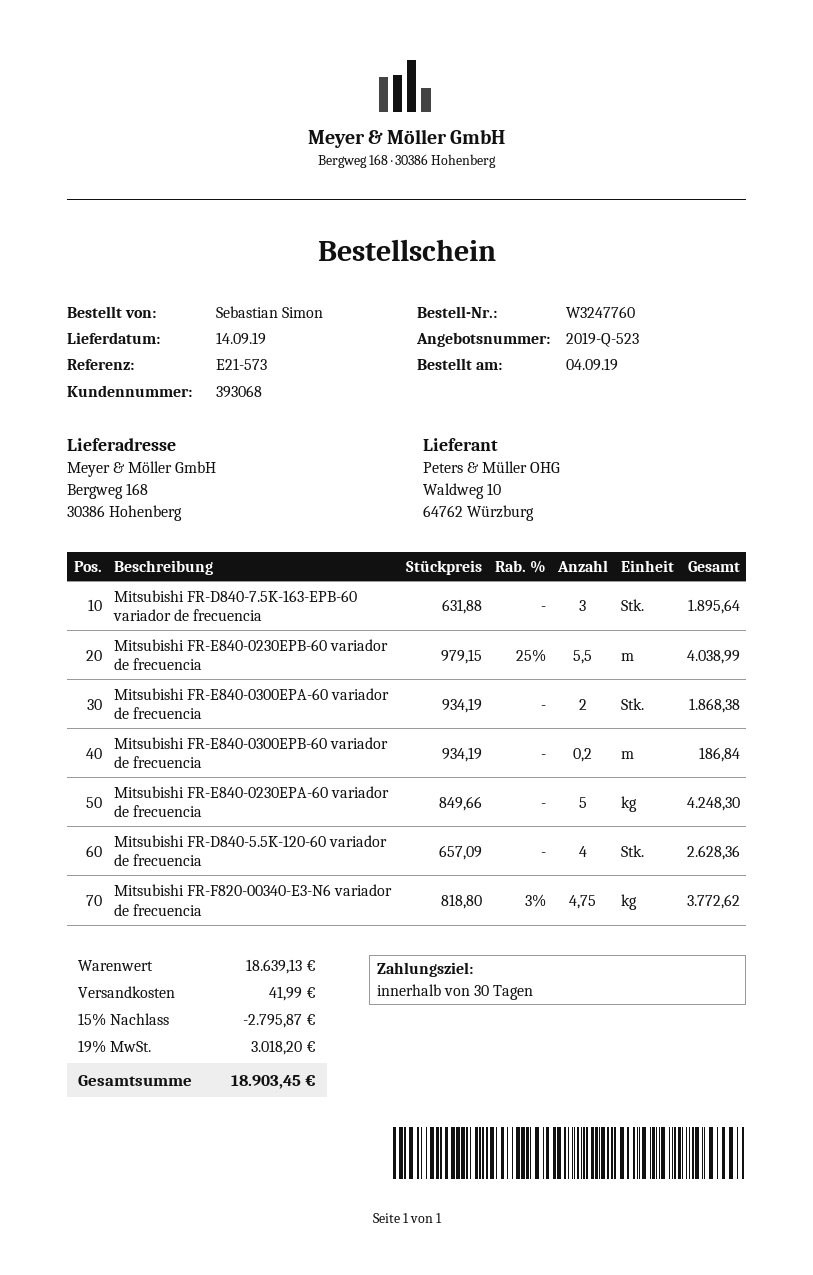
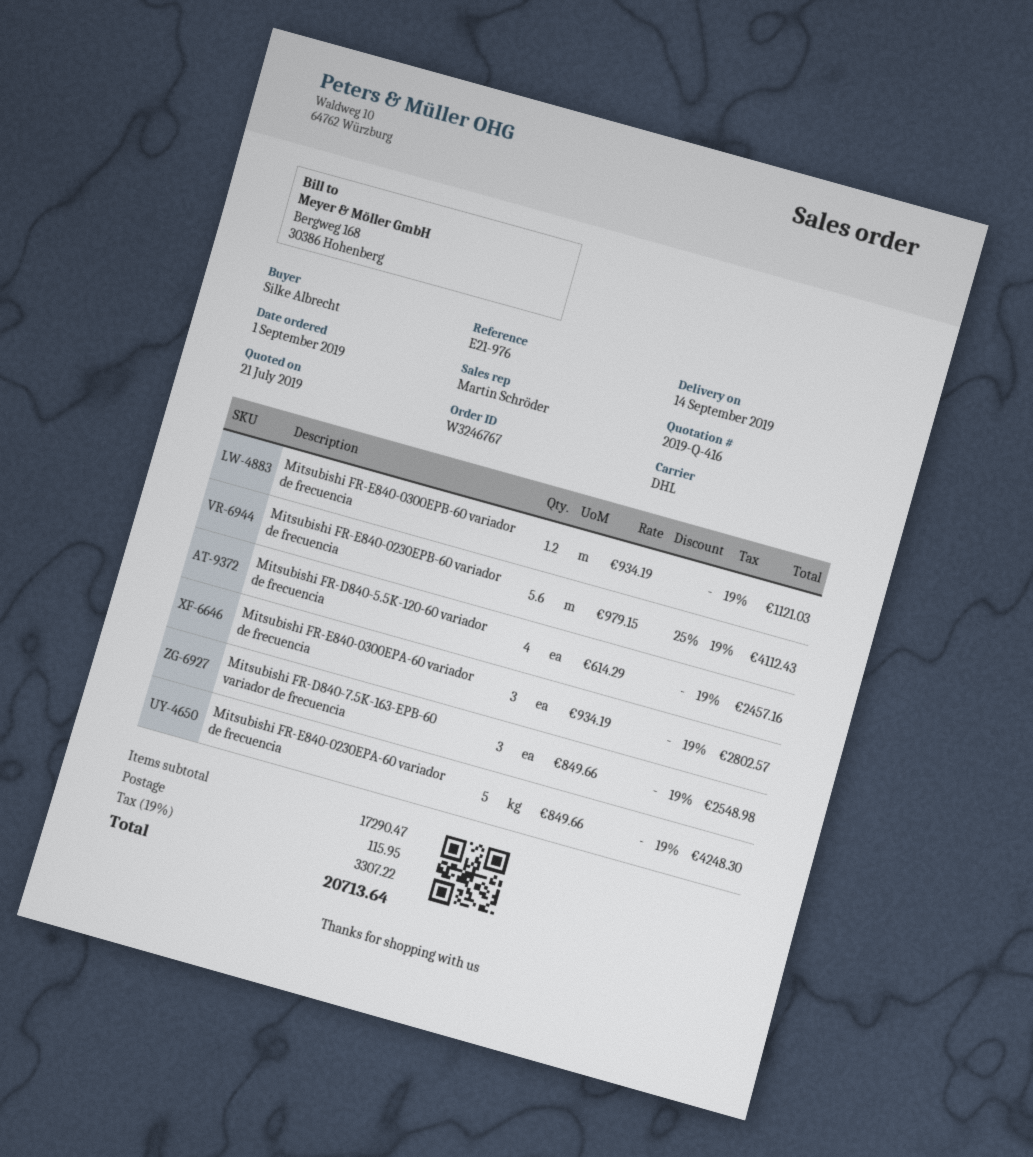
quote number: 2019-Q-523 -> 2019-Q-416
order number: W3247760 -> W3246767
order date: 2019-09-04 -> 2019-09-01
reference: E21-573 -> E21-976
ordered by: Sebastian Simon -> Silke Albrecht
Mitsubishi FR-D840-7.5K-163-EPB-60 variador de frecuencia: 3 x 631.88 = 1895.64 -> 3 x 849.66 = 2548.98
Mitsubishi FR-E840-0230EPB-60 variador de frecuencia: 5.5 x 979.15 - 25% = 4038.99 -> 5.6 x 979.15 - 25% = 4112.43
Mitsubishi FR-E840-0300EPA-60 variador de frecuencia: 2 x 934.19 = 1868.38 -> 3 x 934.19 = 2802.57
Mitsubishi FR-E840-0300EPB-60 variador de frecuencia: 0.2 x 934.19 = 186.84 -> 1.2 x 934.19 = 1121.03
Mitsubishi FR-D840-5.5K-120-60 variador de frecuencia: 4 x 657.09 = 2628.36 -> 4 x 614.29 = 2457.16
Mitsubishi FR-F820-00340-E3-N6 variador de frecuencia: 4.75 x 818.80 - 3% = 3772.62 -> none
subtotal: 18639.13 -> 17290.47
discount: 15% = 2795.87 -> none
shipping: 41.99 -> 115.95
tax: 19% = 3018.20 -> 19% = 3307.22
total: 18903.45 -> 20713.64

